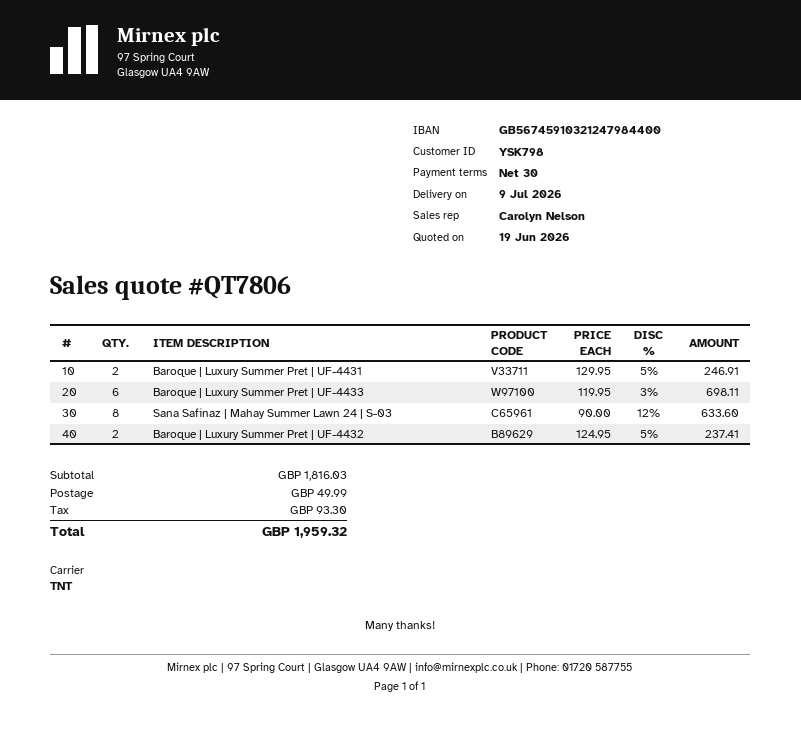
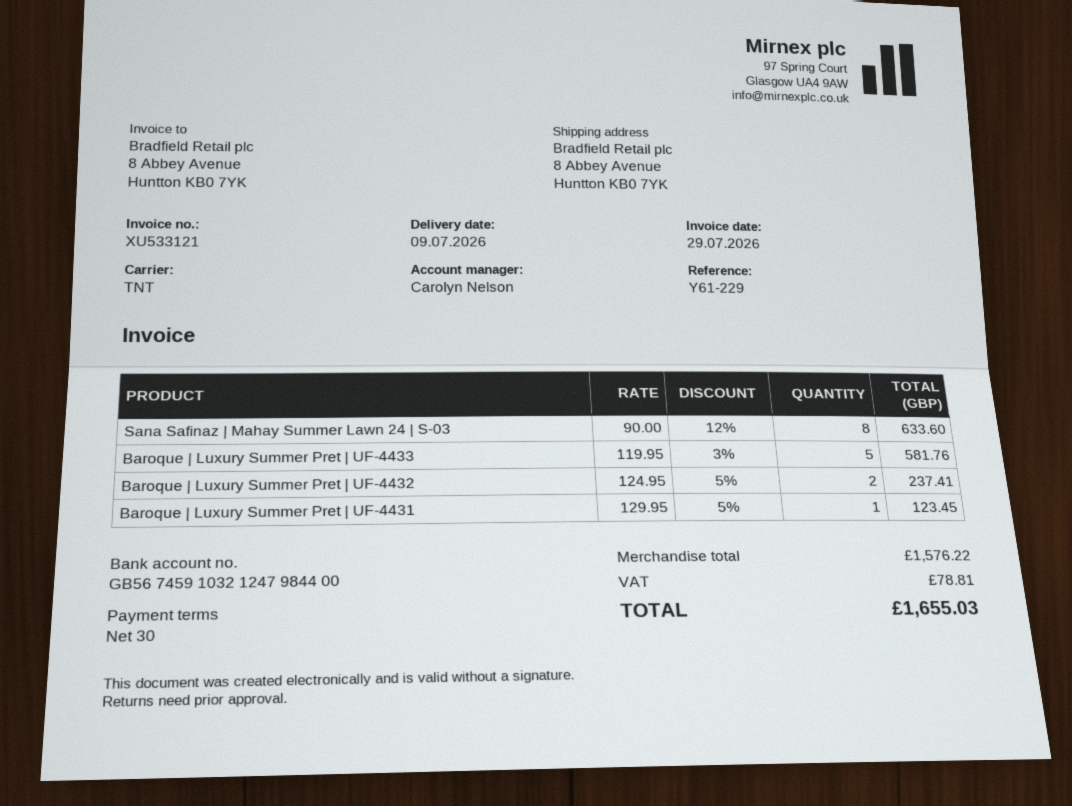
Baroque | Luxury Summer Pret | UF-4431: 2 x 129.95 - 5% = 246.91 -> 1 x 129.95 - 5% = 123.45
Baroque | Luxury Summer Pret | UF-4433: 6 x 119.95 - 3% = 698.11 -> 5 x 119.95 - 3% = 581.76
subtotal: 1816.03 -> 1576.22
shipping: 49.99 -> none
tax: 93.30 -> 78.81
total: 1959.32 -> 1655.03

